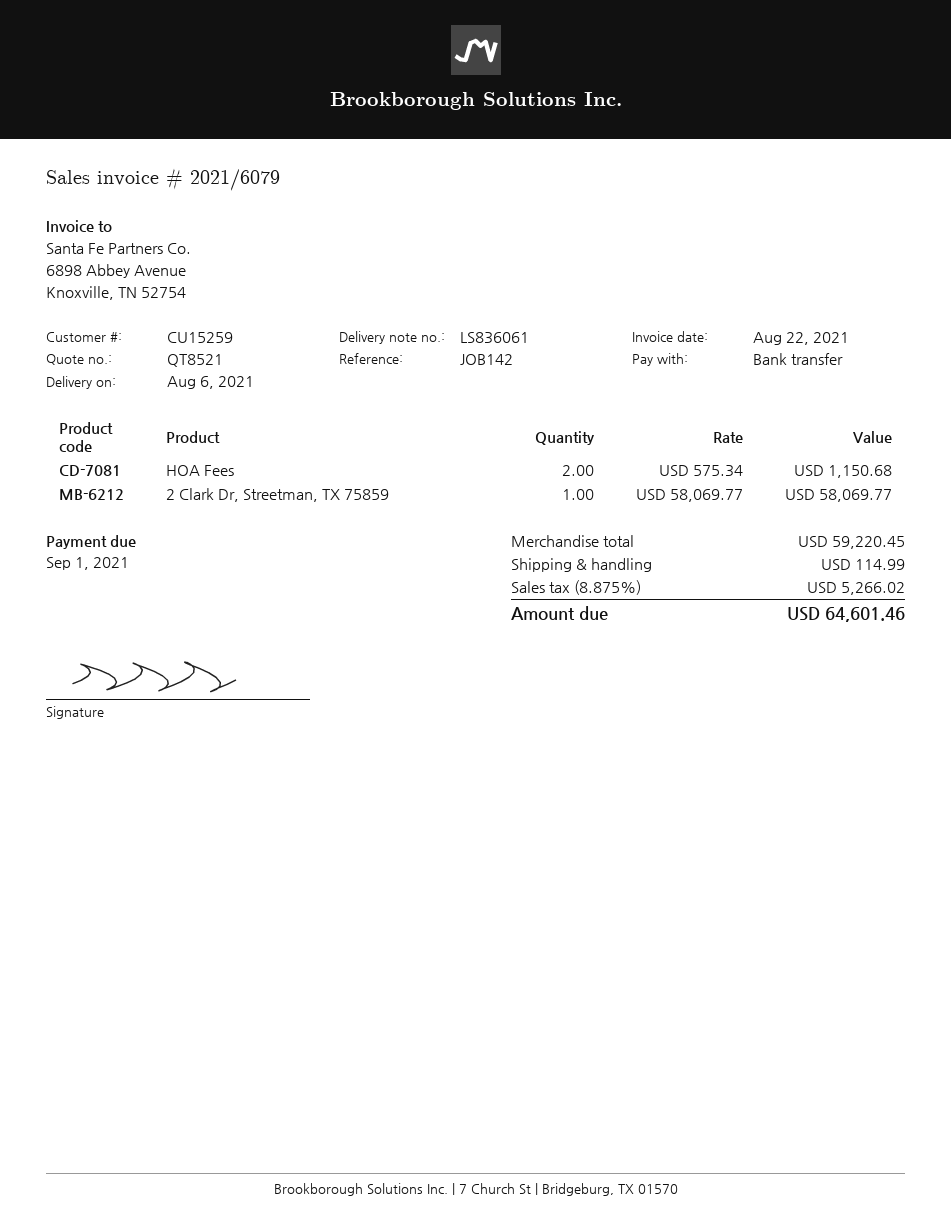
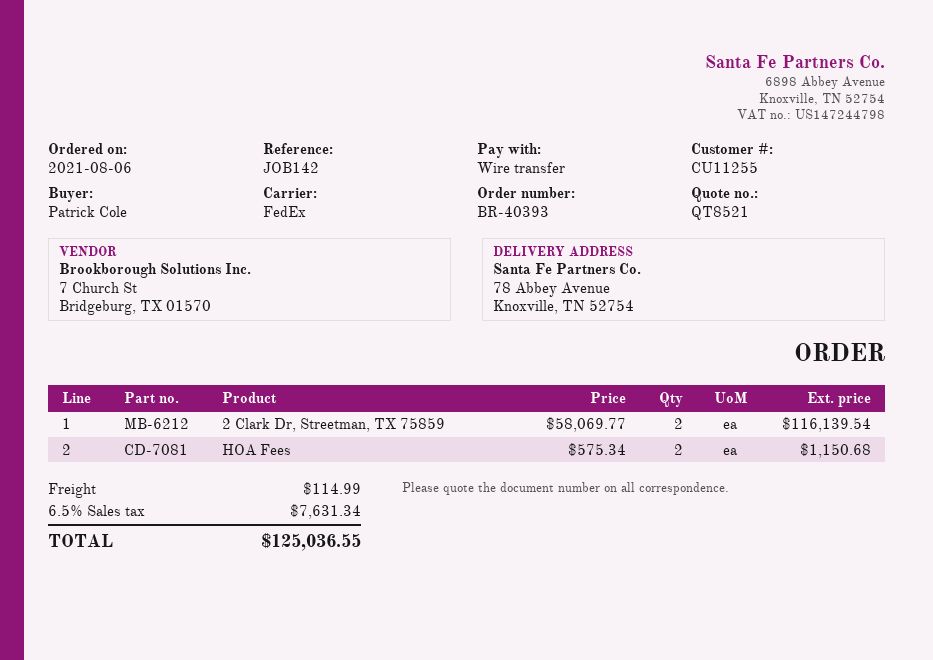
customer number: CU15259 -> CU11255
2 Clark Dr, Streetman, TX 75859: 1 x 58069.77 = 58069.77 -> 2 x 58069.77 = 116139.54
tax: 8.875% = 5266.02 -> 6.5% = 7631.34
total: 64601.46 -> 125036.55

